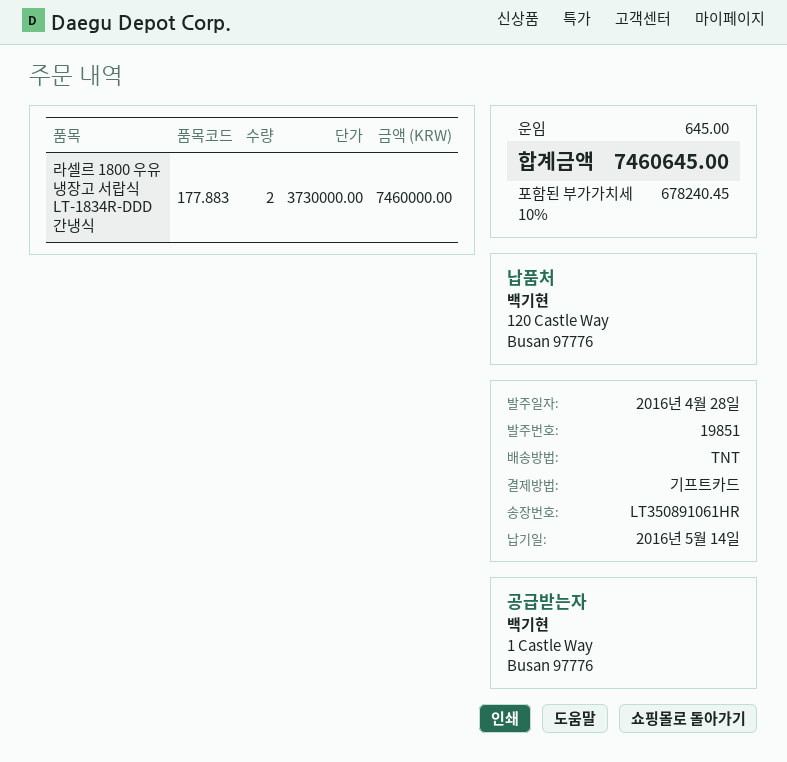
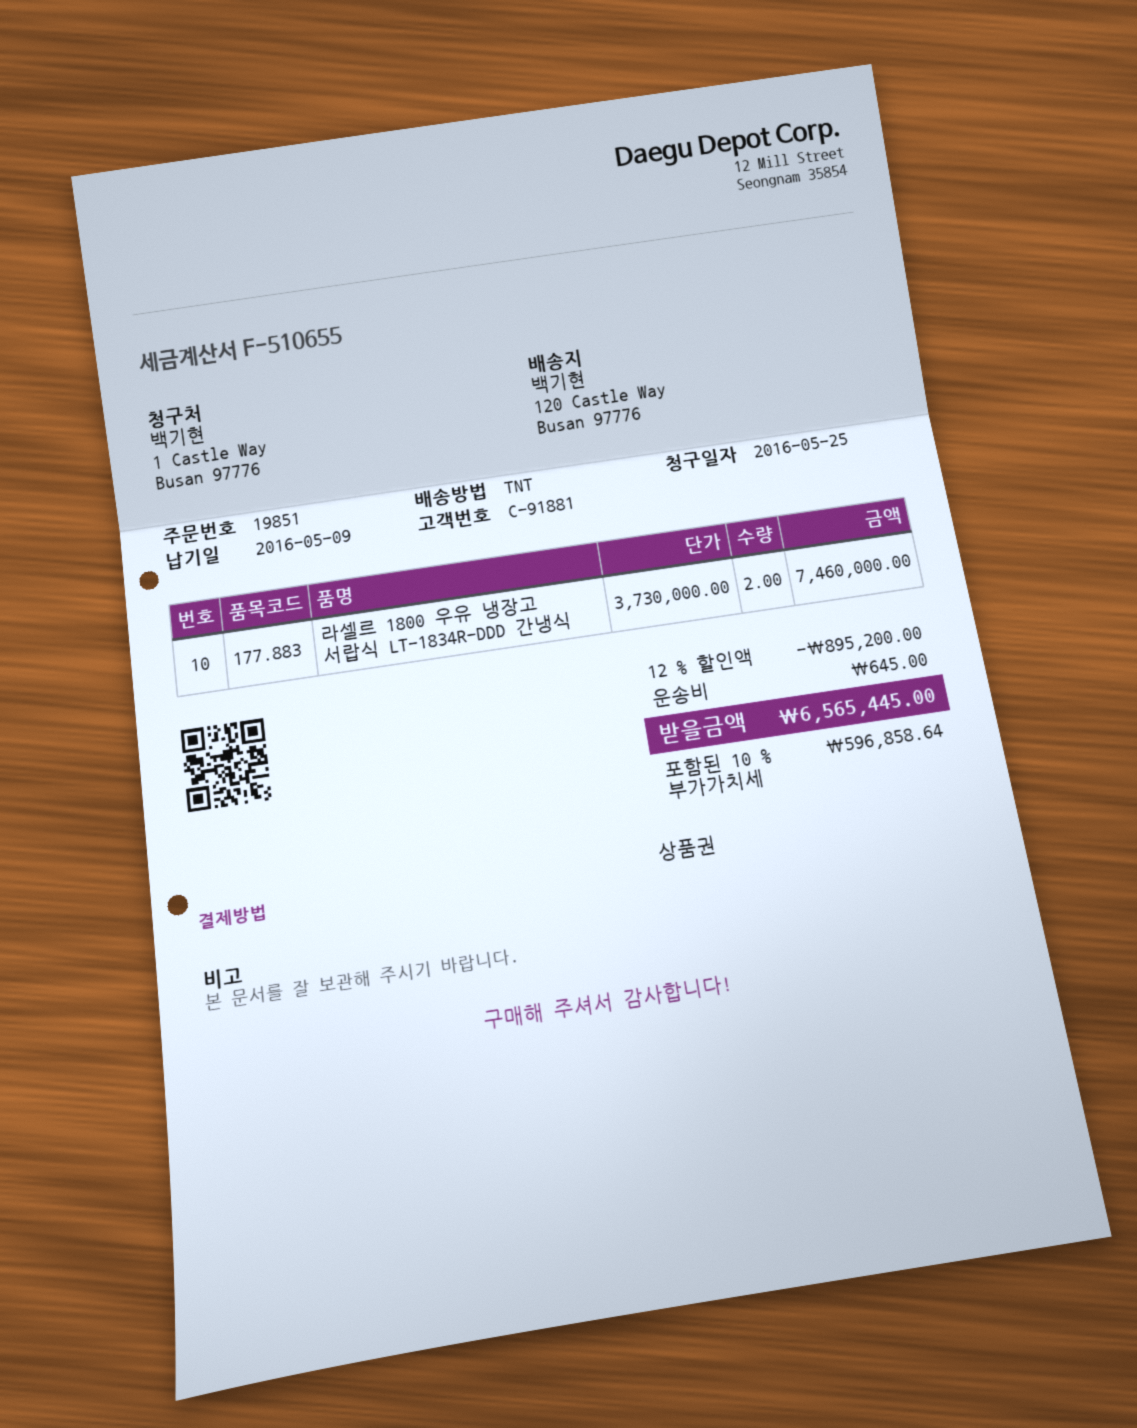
delivery date: 2016-05-14 -> 2016-05-09
discount: none -> 12% = 895200.00
tax: 10% = 678240.45 -> 10% = 596858.64
total: 7460645.00 -> 6565445.00

